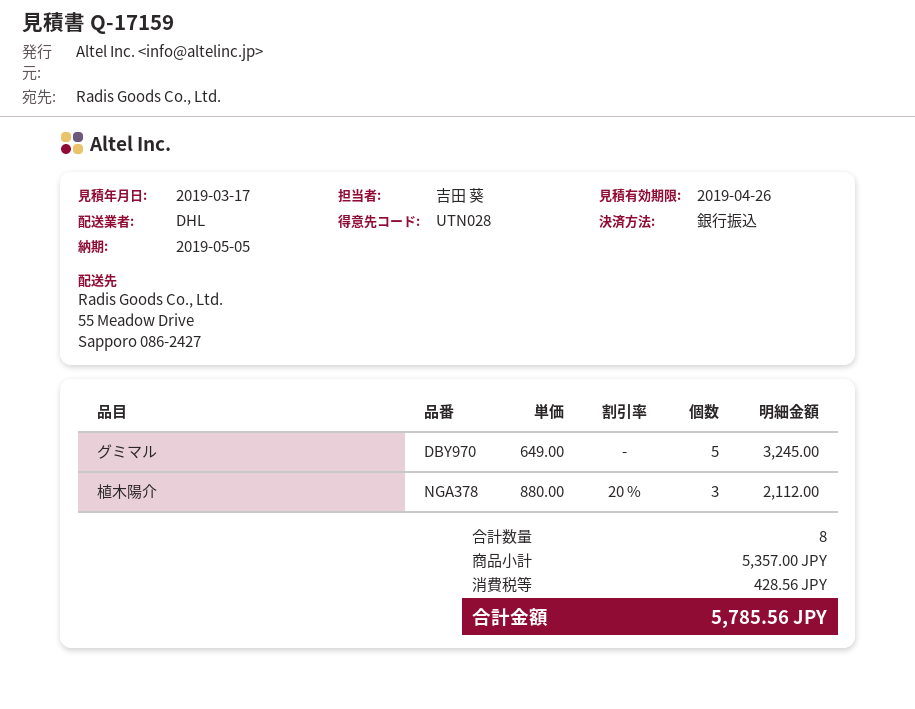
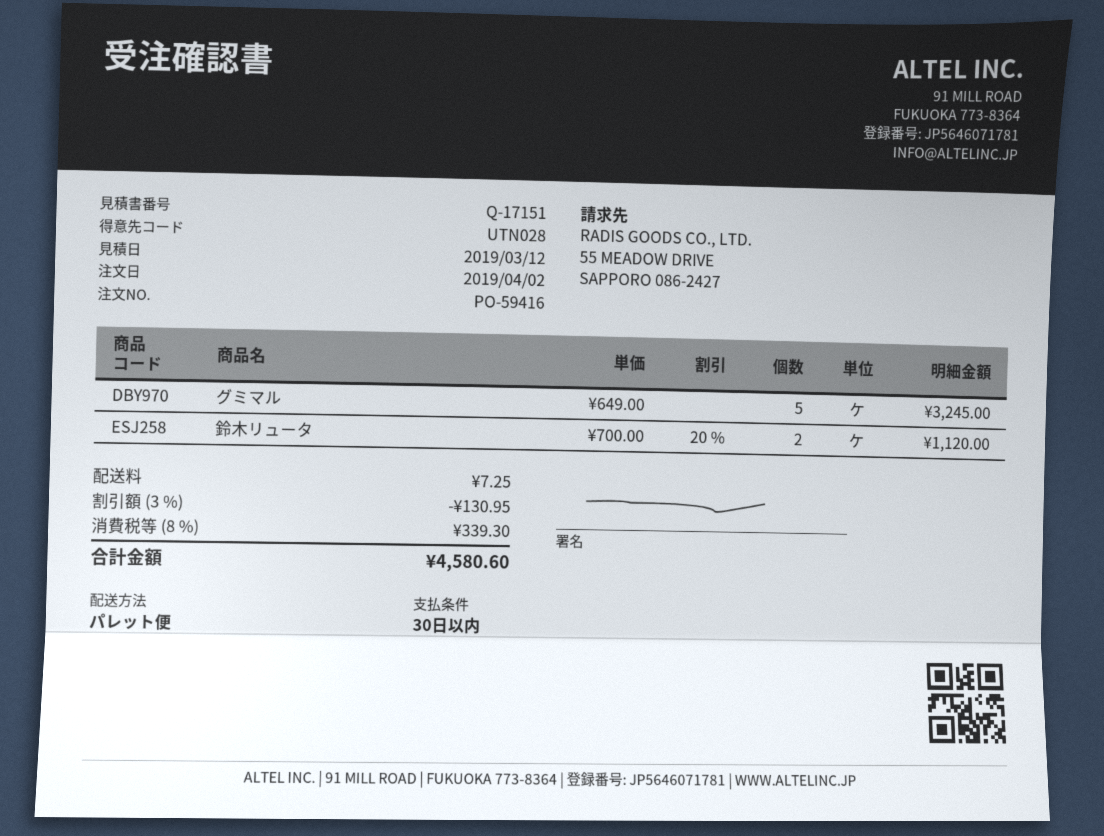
quote number: Q-17159 -> Q-17151
quote date: 2019-03-17 -> 2019-03-12
shipping method: DHL -> pallet freight
植木陽介: 3 x 880.00 - 20% = 2112.00 -> none
鈴木リュータ: none -> 2 x 700.00 - 20% = 1120.00
discount: none -> 3% = 130.95
shipping: none -> 7.25
tax: 428.56 -> 339.30
total: 5785.56 -> 4580.60

